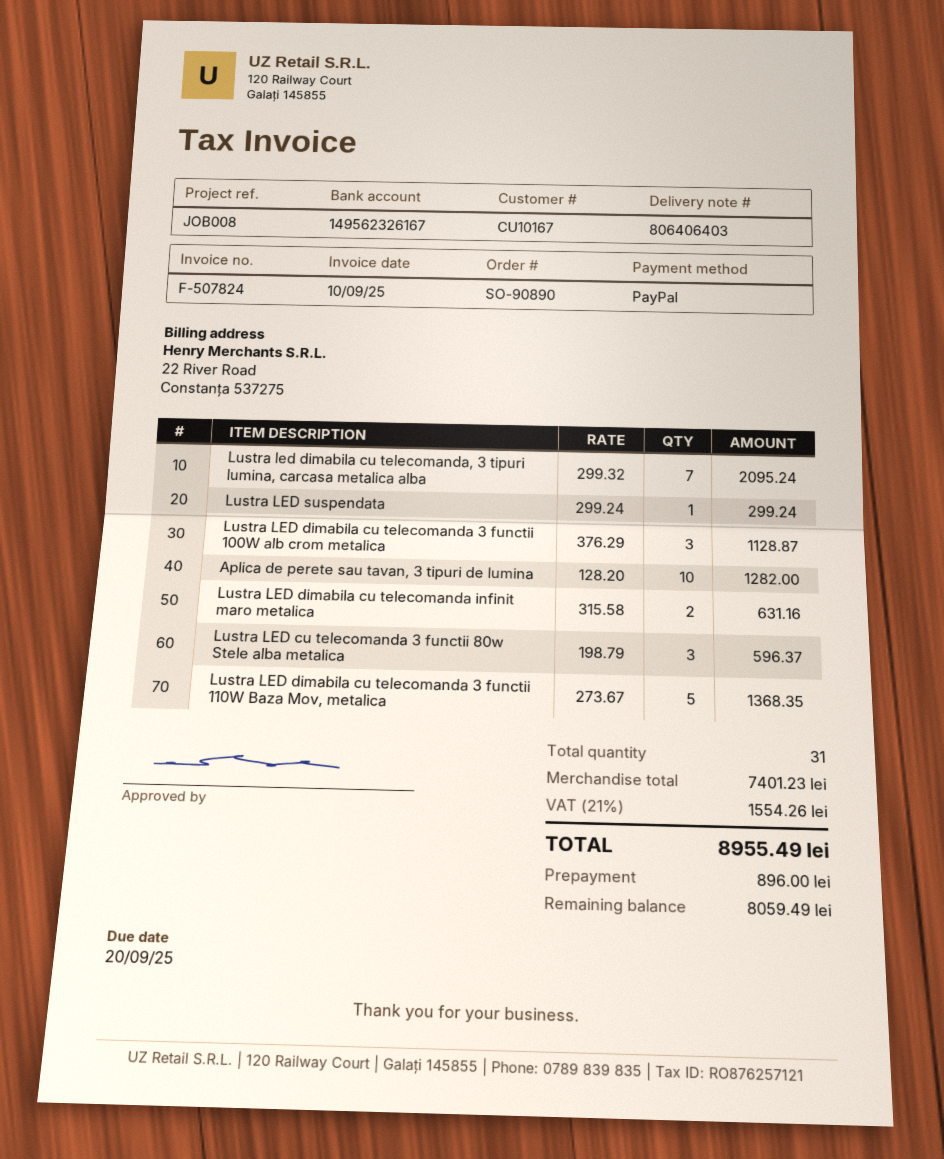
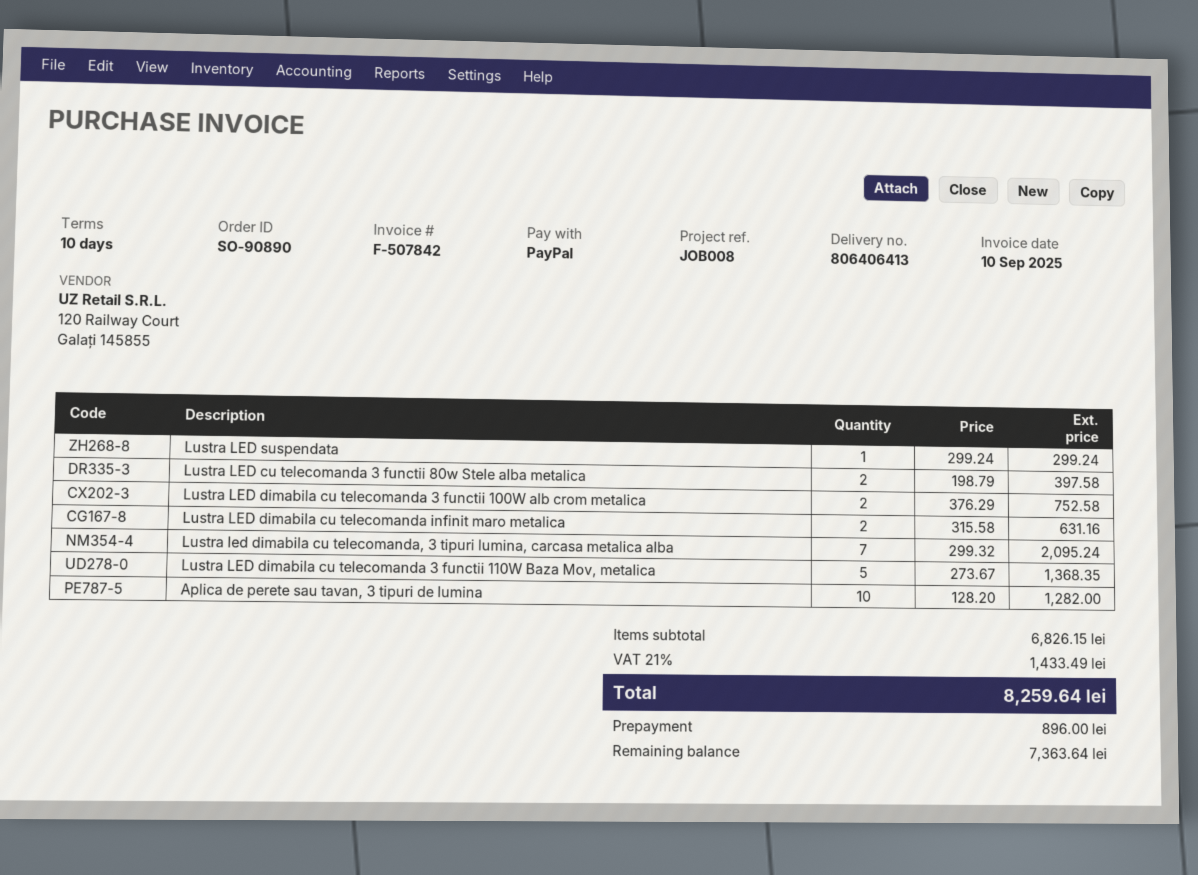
delivery note number: 806406403 -> 806406413
invoice number: F-507824 -> F-507842
Lustra LED dimabila cu telecomanda 3 functii 100W alb crom metalica: 3 x 376.29 = 1128.87 -> 2 x 376.29 = 752.58
Lustra LED cu telecomanda 3 functii 80w Stele alba metalica: 3 x 198.79 = 596.37 -> 2 x 198.79 = 397.58
subtotal: 7401.23 -> 6826.15
tax: 21% = 1554.26 -> 21% = 1433.49
total: 8955.49 -> 8259.64
balance: 8059.49 -> 7363.64

